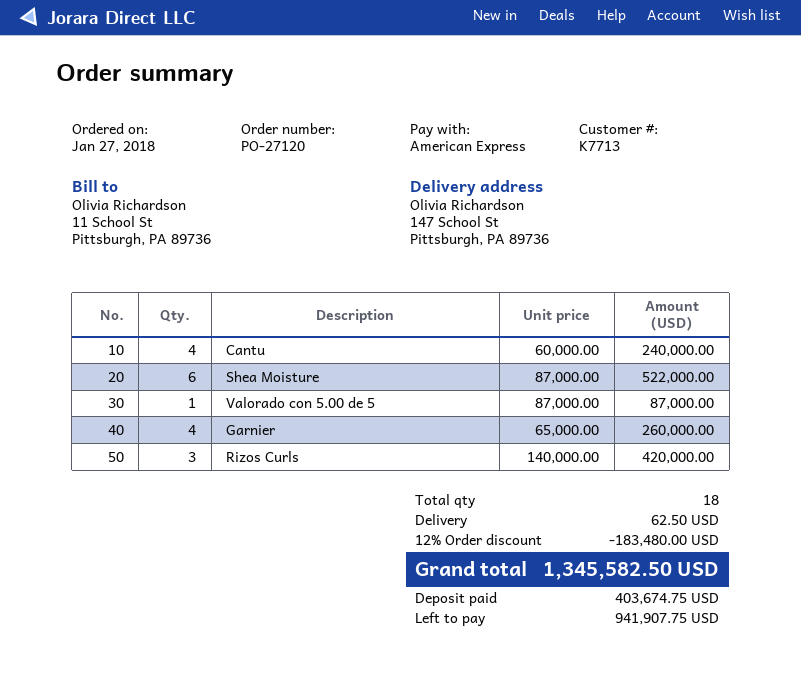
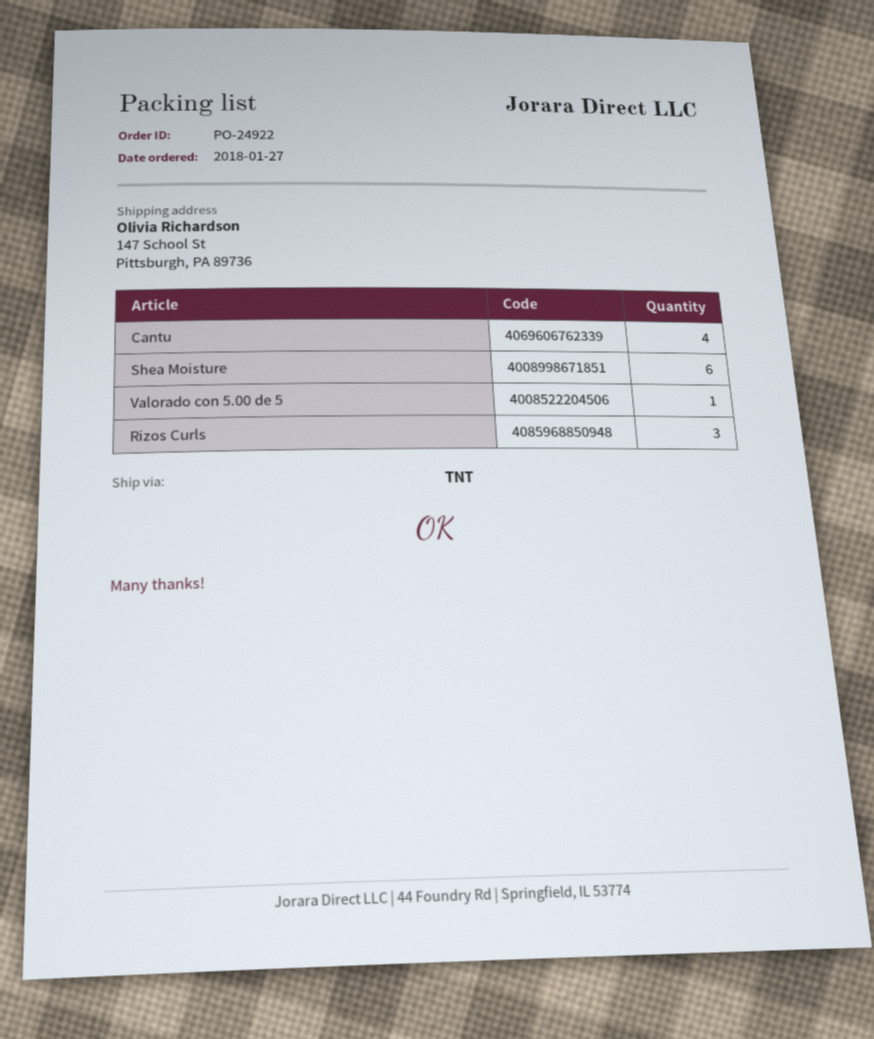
order number: PO-27120 -> PO-24922
Garnier: 4 -> none

